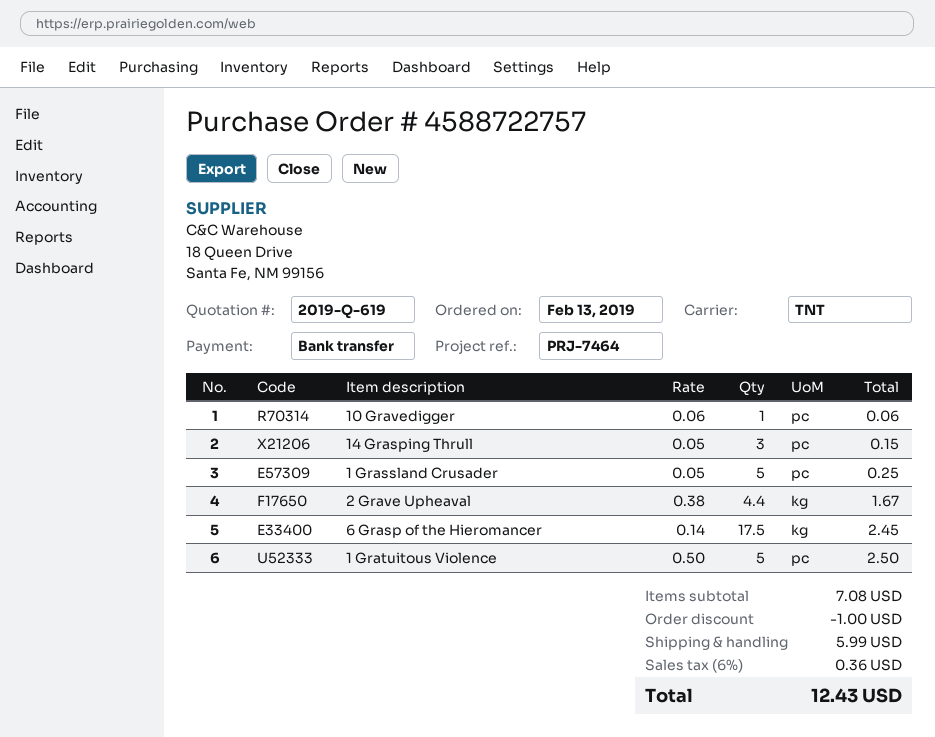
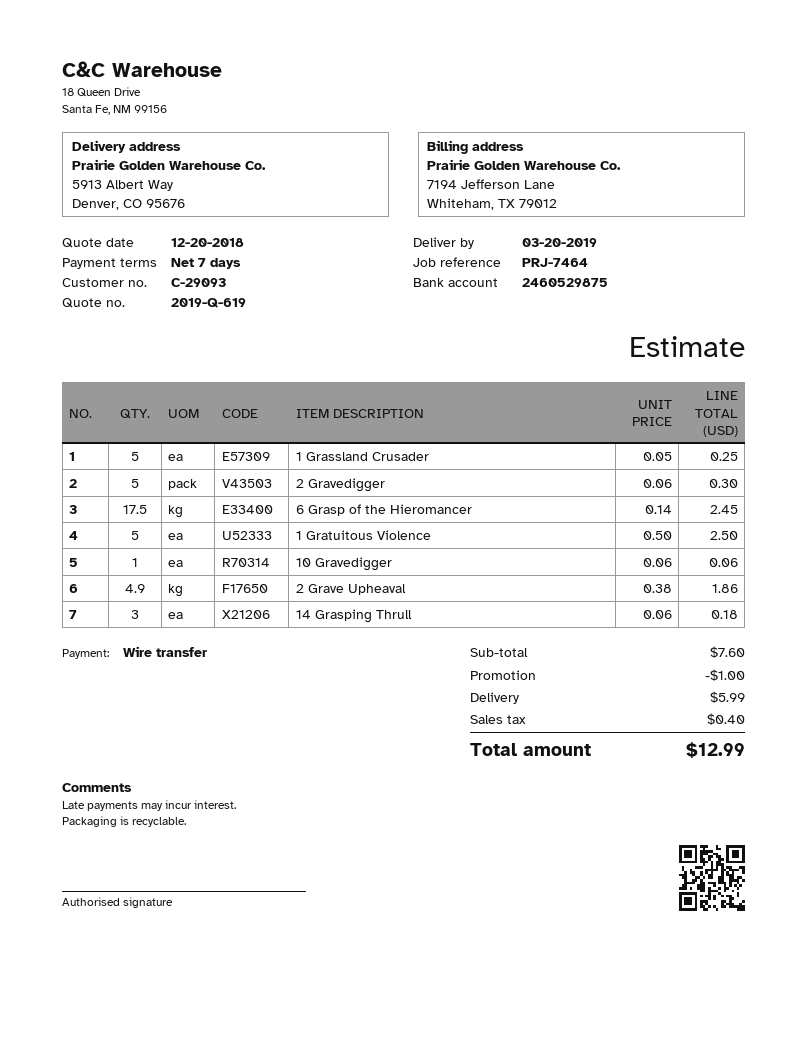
14 Grasping Thrull: 3 x 0.05 = 0.15 -> 3 x 0.06 = 0.18
2 Grave Upheaval: 4.4 x 0.38 = 1.67 -> 4.9 x 0.38 = 1.86
2 Gravedigger: none -> 5 x 0.06 = 0.30
subtotal: 7.08 -> 7.60
tax: 0.36 -> 0.40
total: 12.43 -> 12.99

